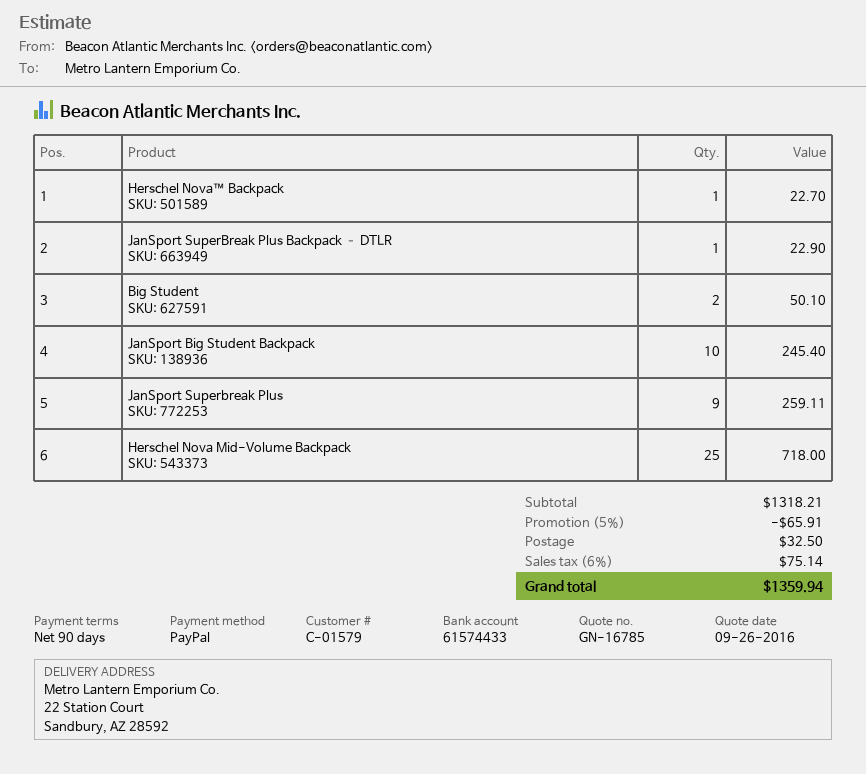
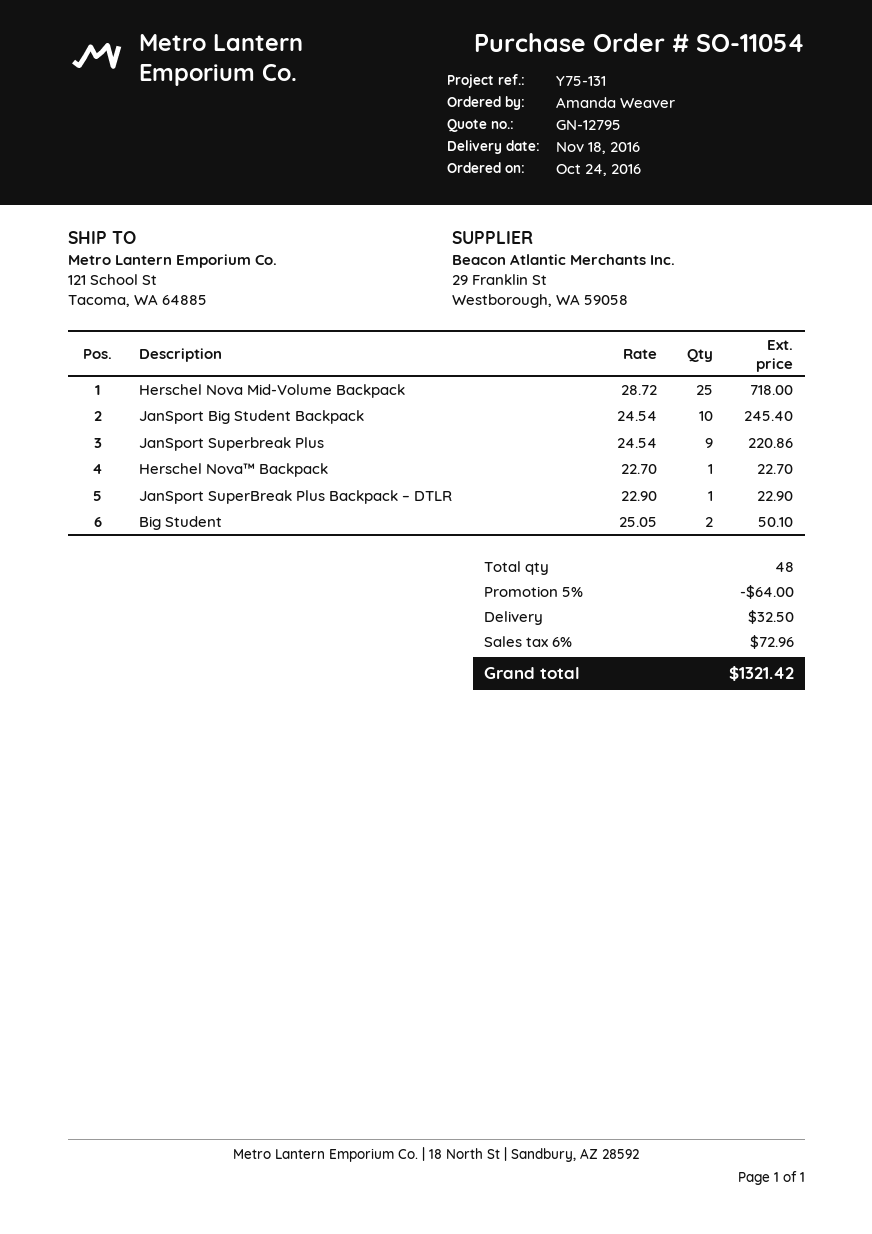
quote number: GN-16785 -> GN-12795
ship to: 22 Station Court, Sandbury, AZ 28592 -> 121 School St, Tacoma, WA 64885
JanSport Superbreak Plus: 9 for 259.11 -> 9 for 220.86
discount: 5% = 65.91 -> 5% = 64.00
tax: 6% = 75.14 -> 6% = 72.96
total: 1359.94 -> 1321.42

